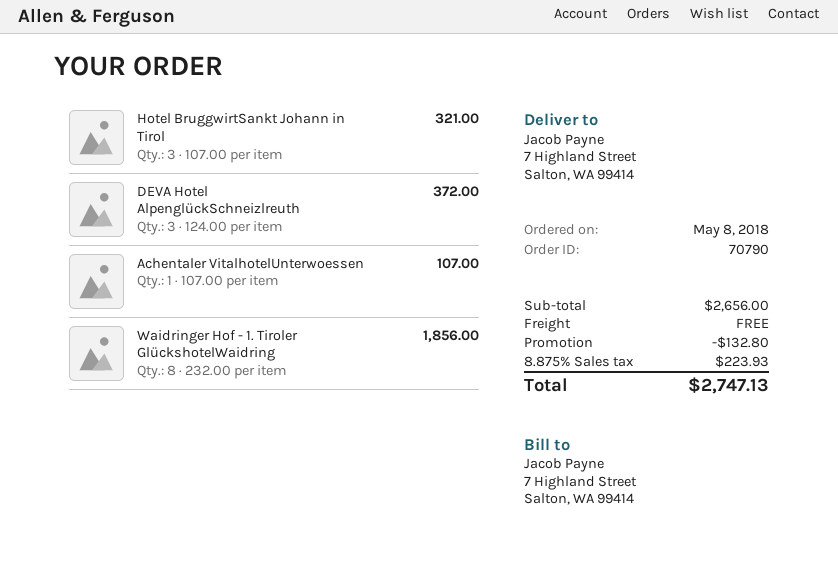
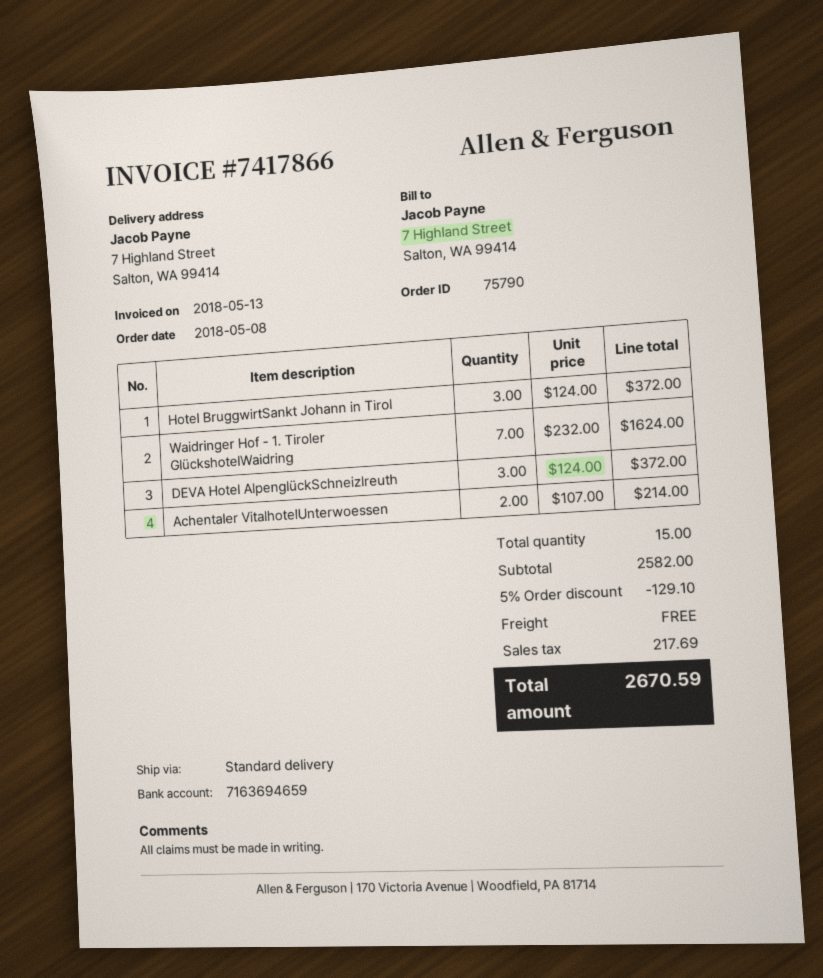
order number: 70790 -> 75790
Hotel BruggwirtSankt Johann in Tirol: 3 x 107.00 = 321.00 -> 3 x 124.00 = 372.00
Achentaler VitalhotelUnterwoessen: 1 x 107.00 = 107.00 -> 2 x 107.00 = 214.00
Waidringer Hof - 1. Tiroler GlückshotelWaidring: 8 x 232.00 = 1856.00 -> 7 x 232.00 = 1624.00
subtotal: 2656.00 -> 2582.00
discount: 132.80 -> 129.10
tax: 223.93 -> 217.69
total: 2747.13 -> 2670.59

